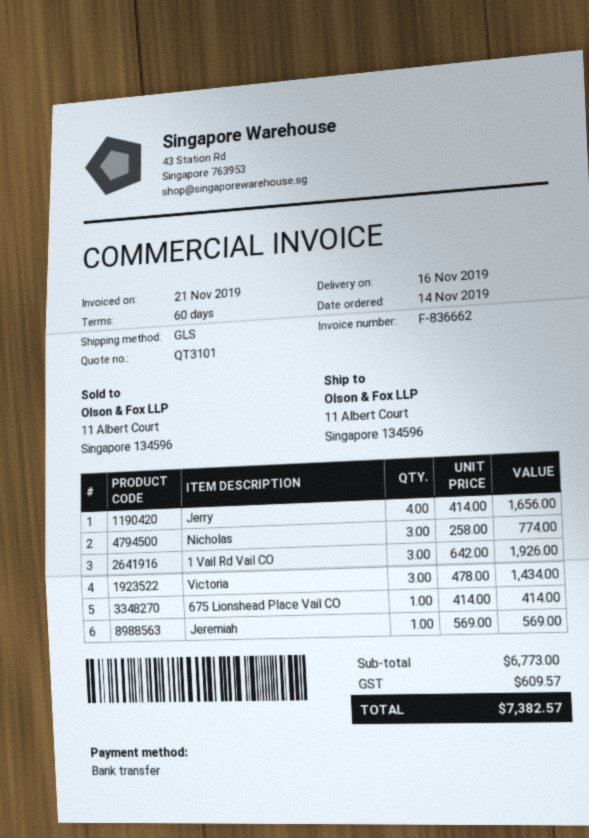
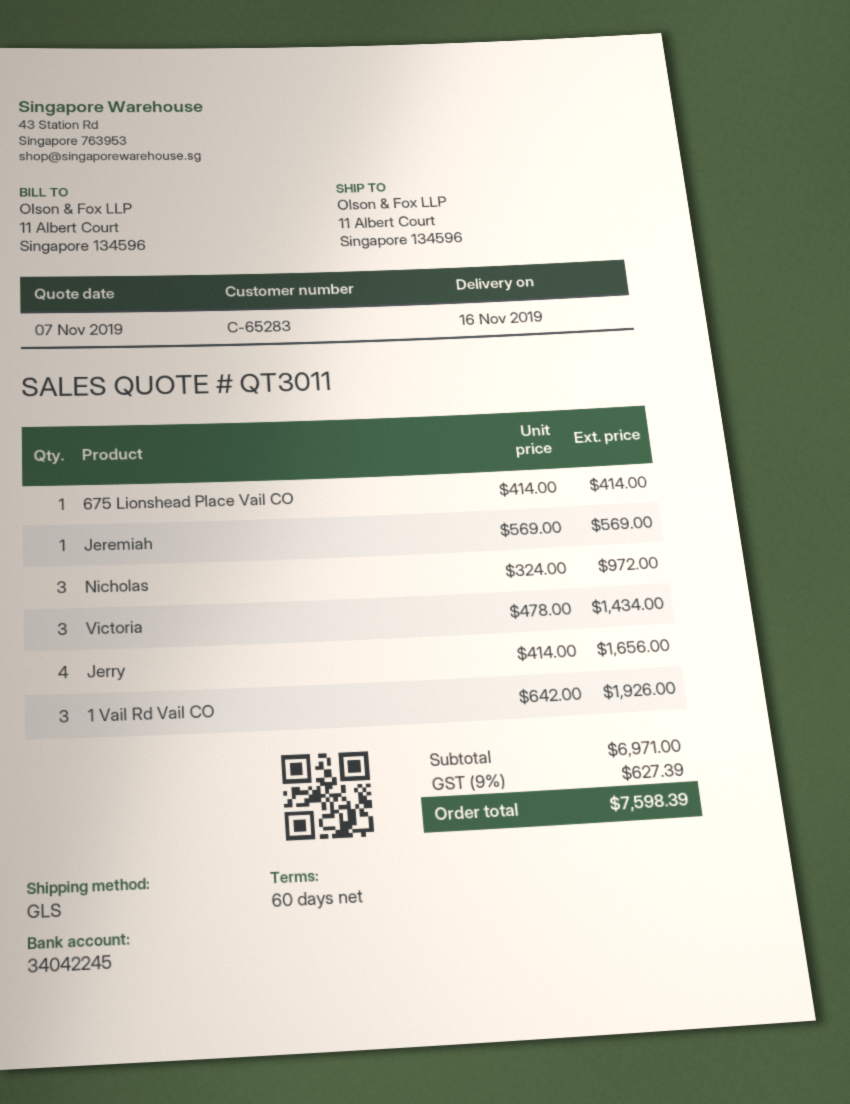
quote number: QT3101 -> QT3011
Nicholas: 3 x 258.00 = 774.00 -> 3 x 324.00 = 972.00
subtotal: 6773.00 -> 6971.00
tax: 609.57 -> 627.39
total: 7382.57 -> 7598.39

